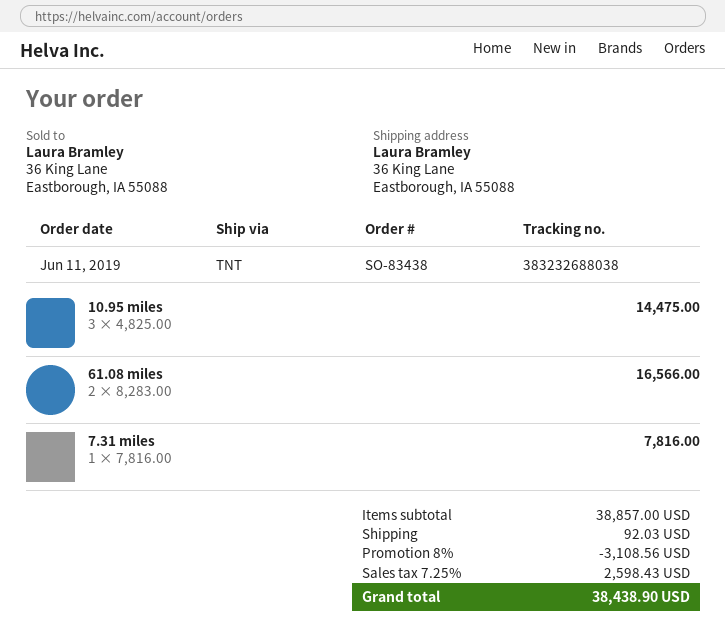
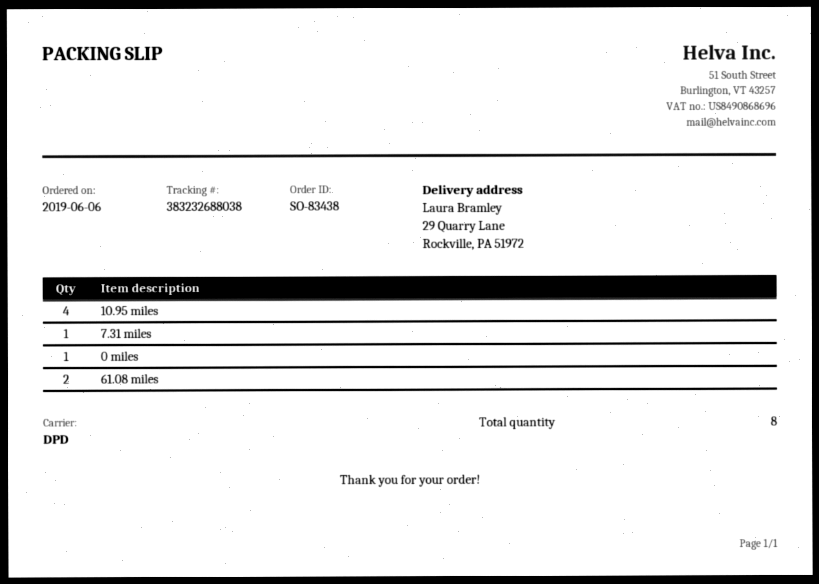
order date: 2019-06-11 -> 2019-06-06
shipping method: TNT -> DPD
ship to: 36 King Lane, Eastborough, IA 55088 -> 29 Quarry Lane, Rockville, PA 51972
10.95 miles: 3 -> 4
0 miles: none -> 1

